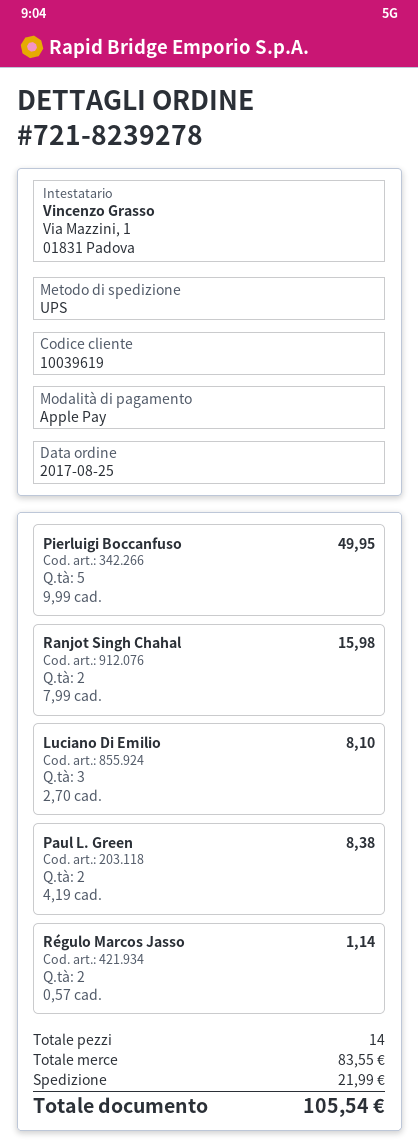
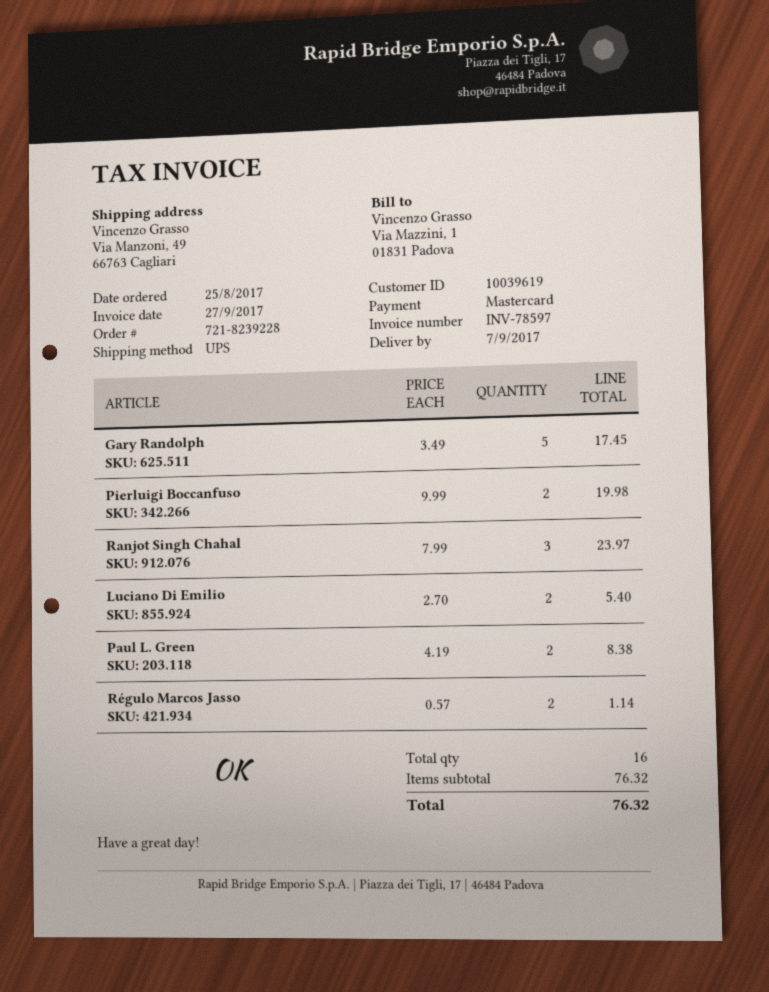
order number: 721-8239278 -> 721-8239228
payment method: Apple Pay -> Mastercard
Pierluigi Boccanfuso: 5 x 9.99 = 49.95 -> 2 x 9.99 = 19.98
Ranjot Singh Chahal: 2 x 7.99 = 15.98 -> 3 x 7.99 = 23.97
Luciano Di Emilio: 3 x 2.70 = 8.10 -> 2 x 2.70 = 5.40
Gary Randolph: none -> 5 x 3.49 = 17.45
total quantity: 14 -> 16
subtotal: 83.55 -> 76.32
shipping: 21.99 -> none
total: 105.54 -> 76.32

